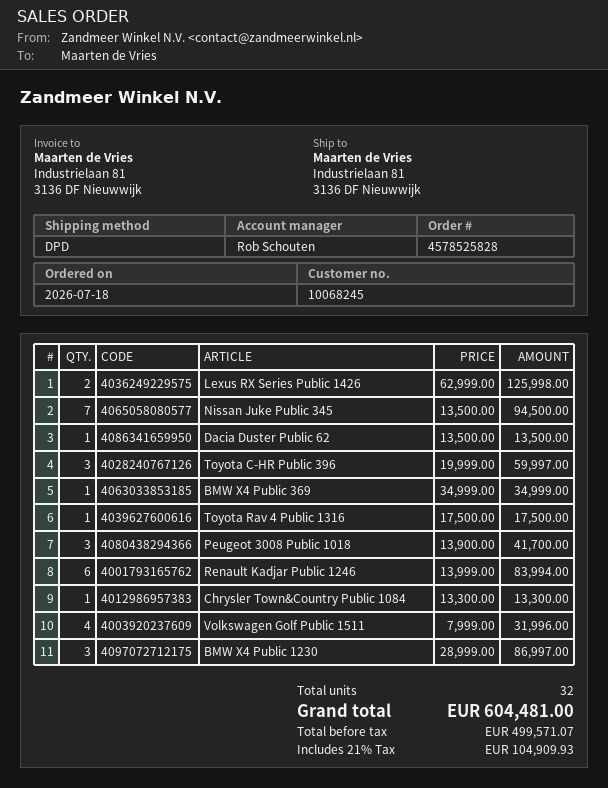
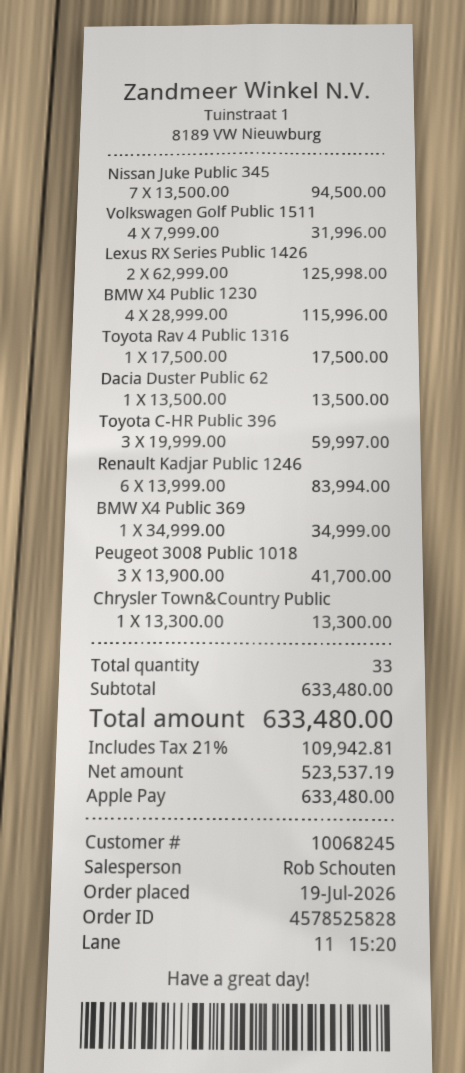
order date: 2026-07-18 -> 2026-07-19
BMW X4 Public 1230: 3 x 28999.00 = 86997.00 -> 4 x 28999.00 = 115996.00
total quantity: 32 -> 33
net: 499571.07 -> 523537.19
tax: 21% = 104909.93 -> 21% = 109942.81
total: 604481.00 -> 633480.00

